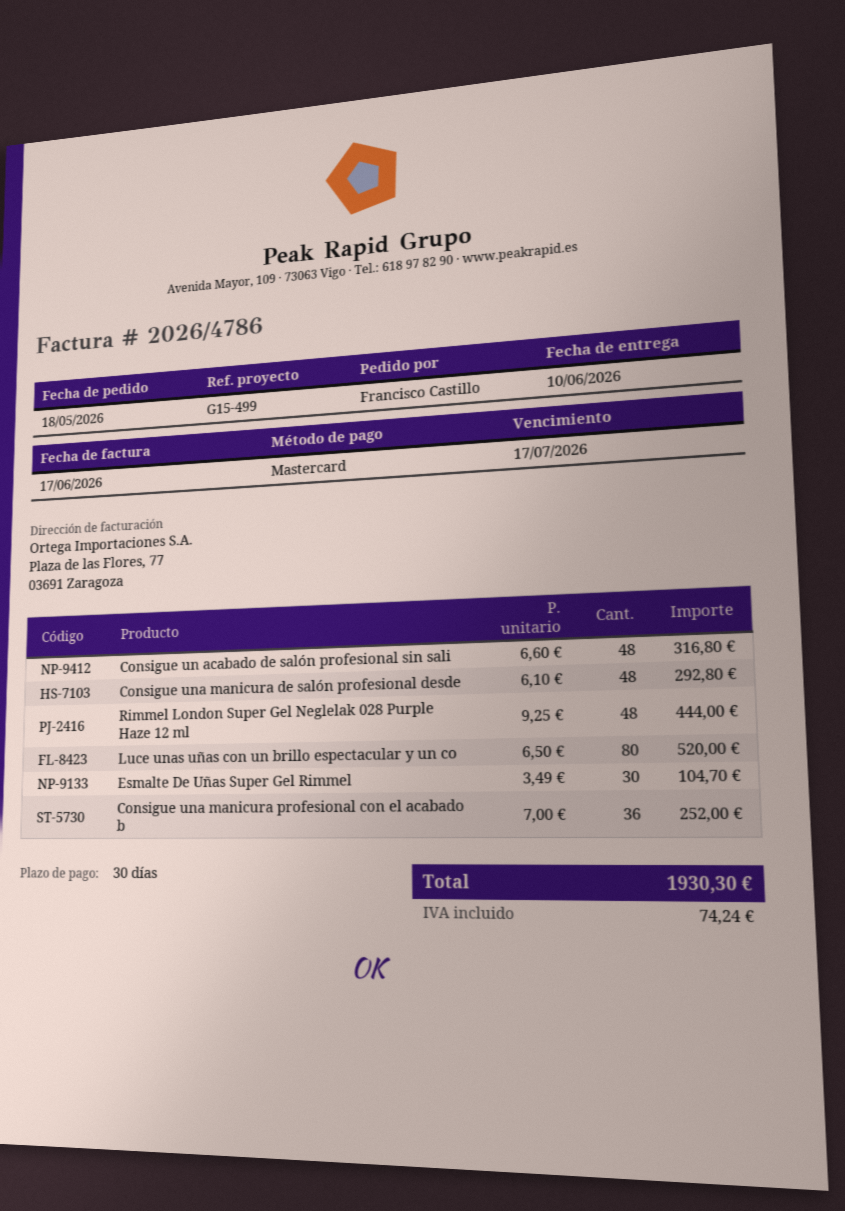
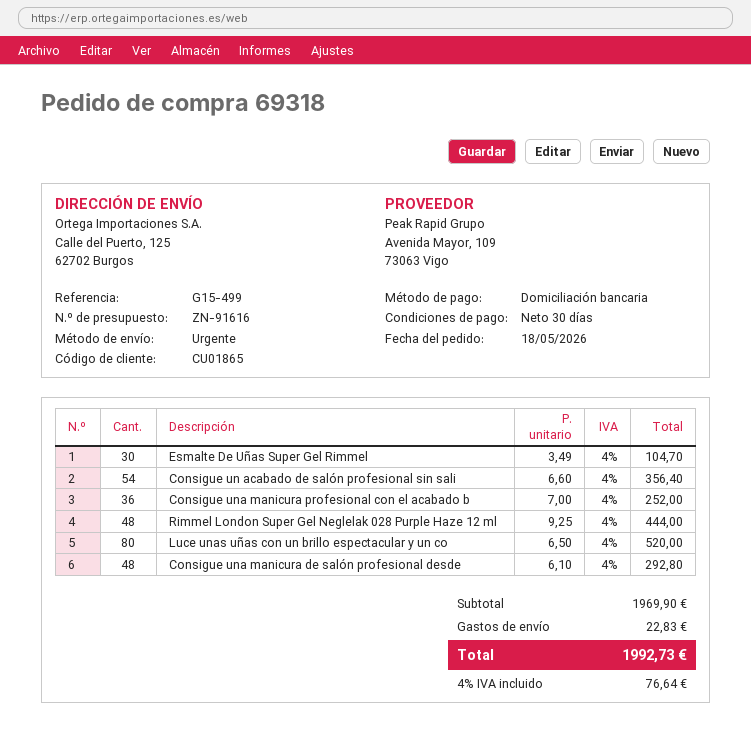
payment method: Mastercard -> direct debit
Consigue un acabado de salón profesional sin sali: 48 x 6.60 = 316.80 -> 54 x 6.60 = 356.40
shipping: none -> 22.83
tax: 74.24 -> 76.64
total: 1930.30 -> 1992.73

